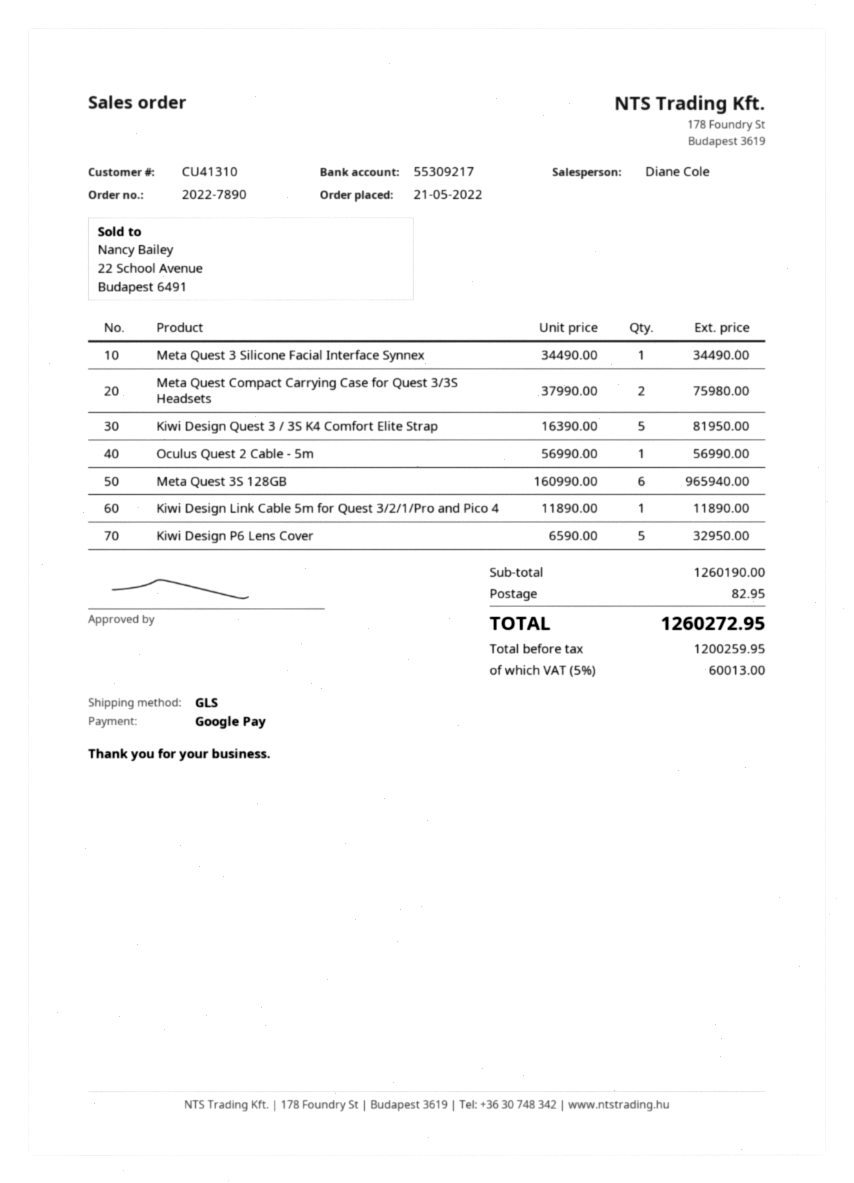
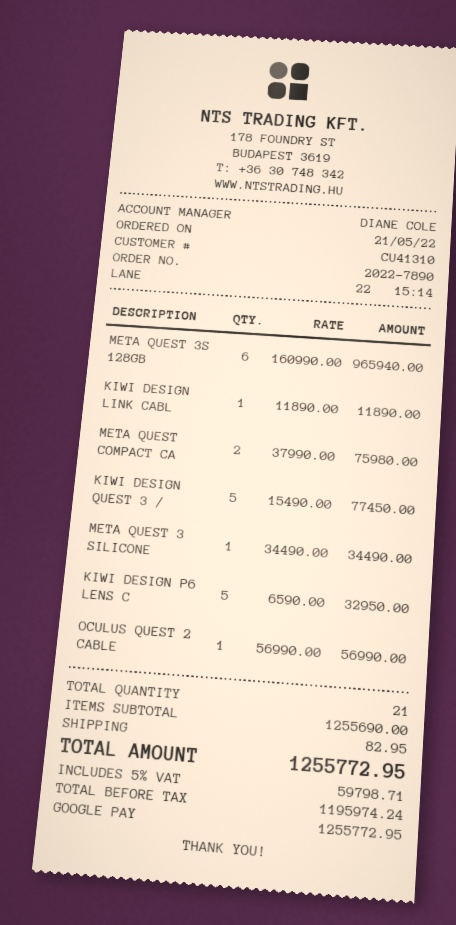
Kiwi Design Quest 3 / 3S K4 Comfort Elite Strap: 5 x 16390.00 = 81950.00 -> 5 x 15490.00 = 77450.00
subtotal: 1260190.00 -> 1255690.00
net: 1200259.95 -> 1195974.24
tax: 5% = 60013.00 -> 5% = 59798.71
total: 1260272.95 -> 1255772.95

